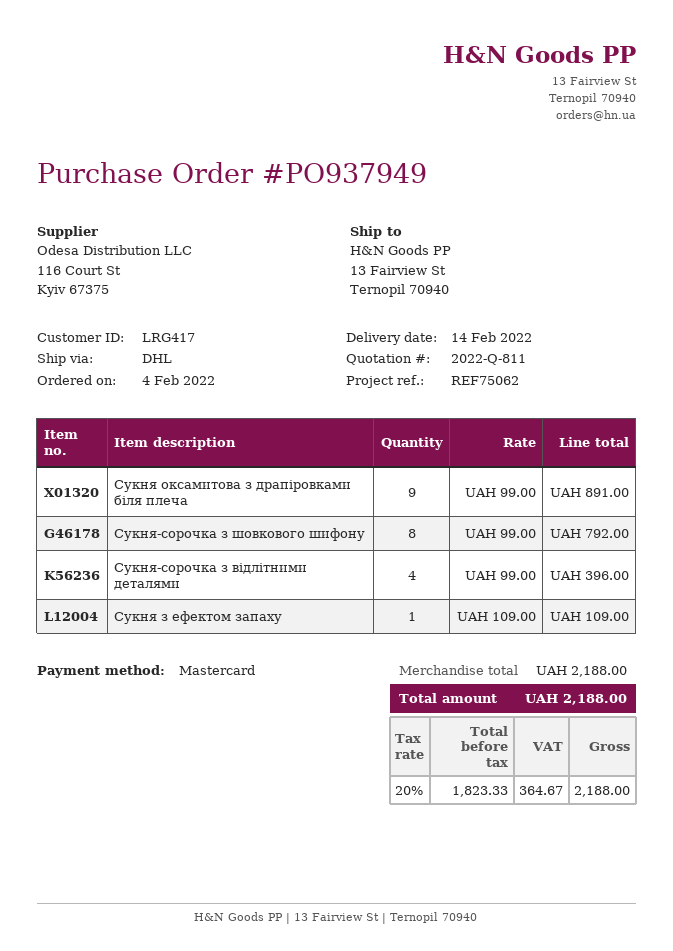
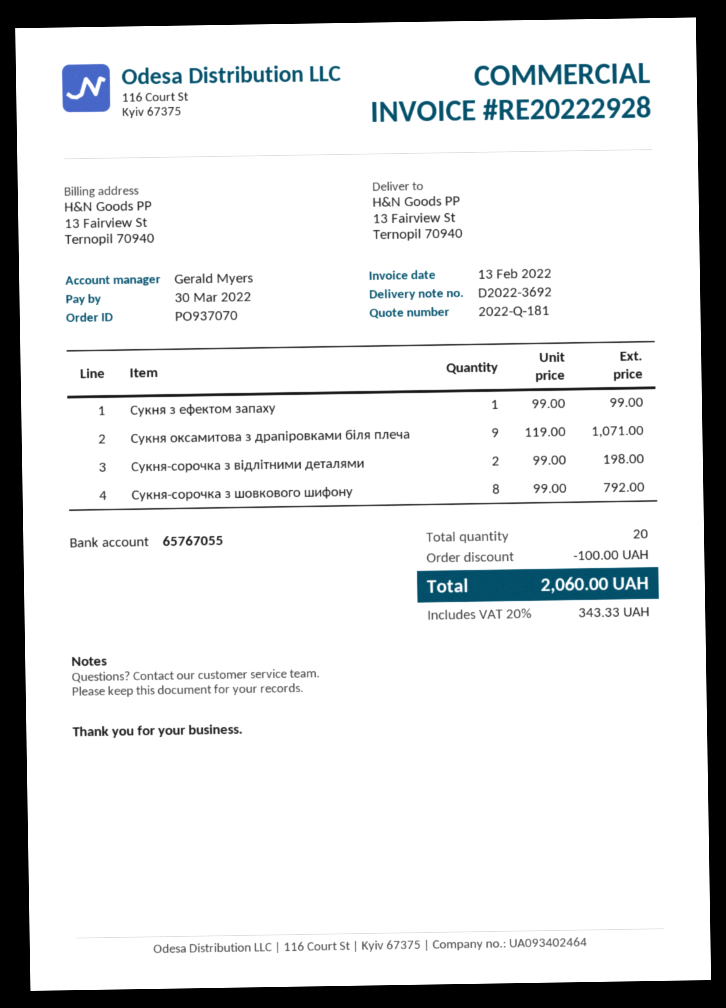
quote number: 2022-Q-811 -> 2022-Q-181
order number: PO937949 -> PO937070
Сукня оксамитова з драпіровками біля плеча: 9 x 99.00 = 891.00 -> 9 x 119.00 = 1071.00
Сукня-сорочка з відлітними деталями: 4 x 99.00 = 396.00 -> 2 x 99.00 = 198.00
Сукня з ефектом запаху: 1 x 109.00 = 109.00 -> 1 x 99.00 = 99.00
discount: none -> 100.00
tax: 20% = 364.67 -> 20% = 343.33
total: 2188.00 -> 2060.00

